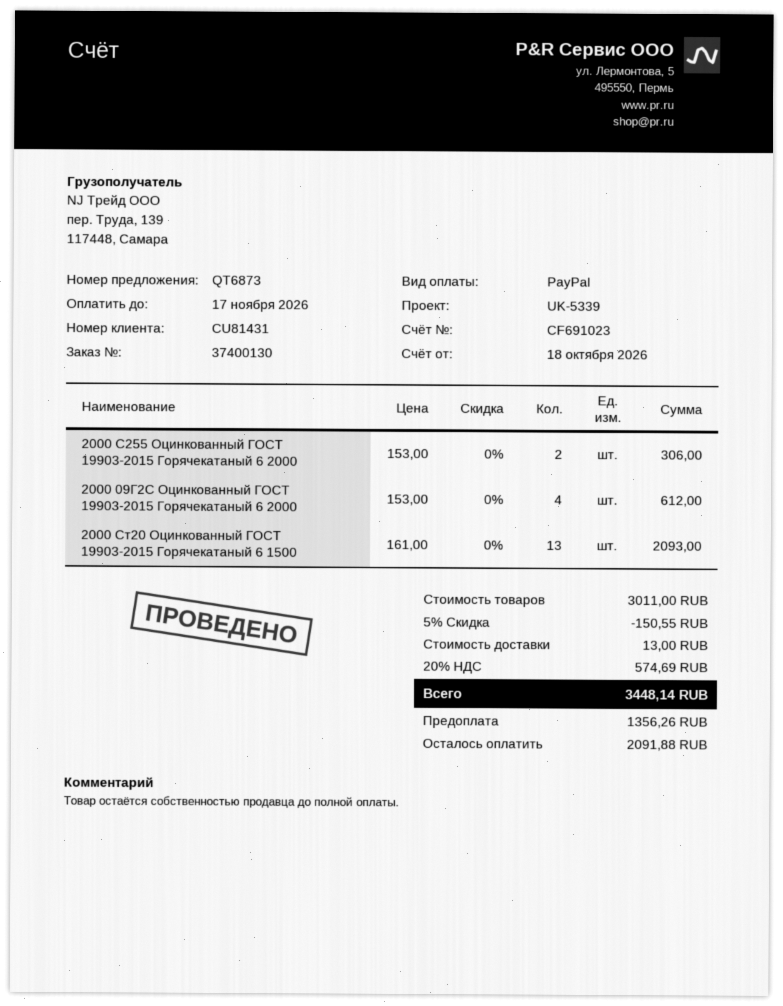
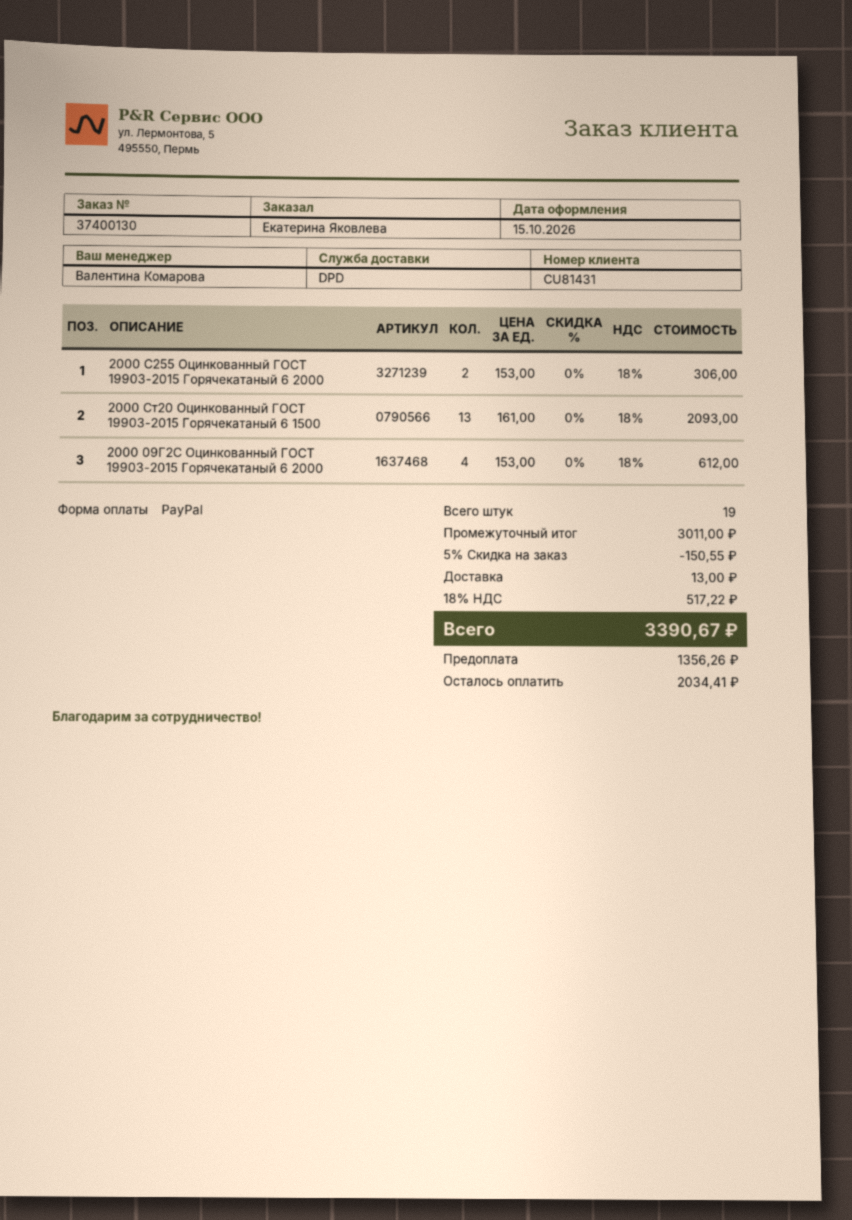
tax: 20% = 574.69 -> 18% = 517.22
total: 3448.14 -> 3390.67
balance: 2091.88 -> 2034.41

